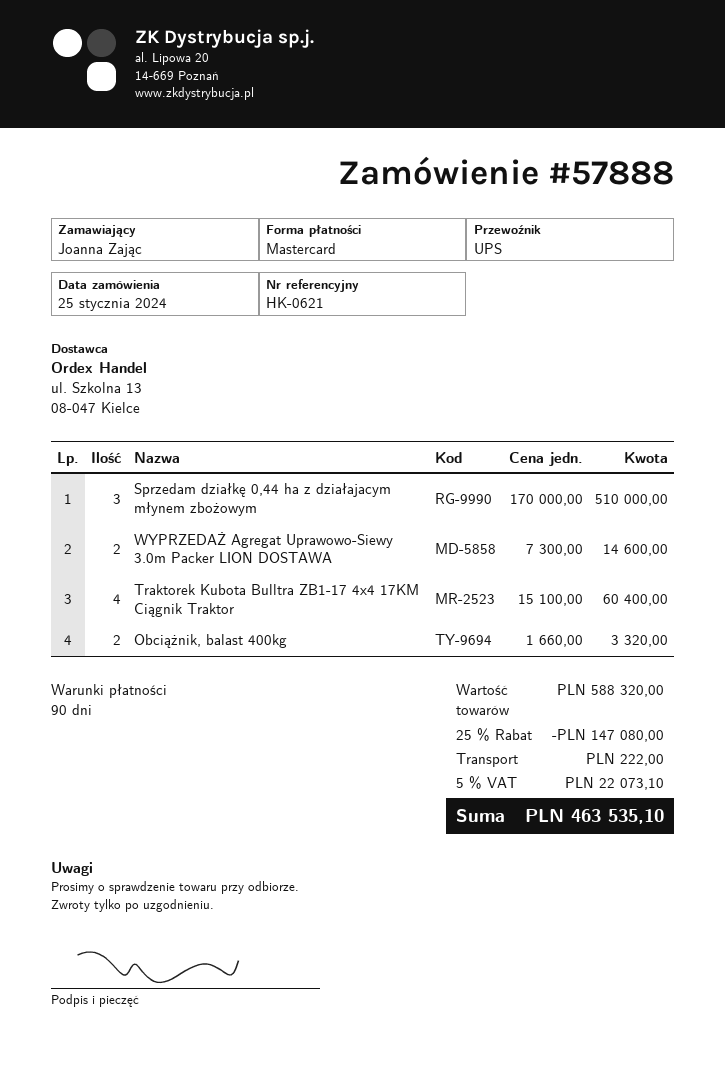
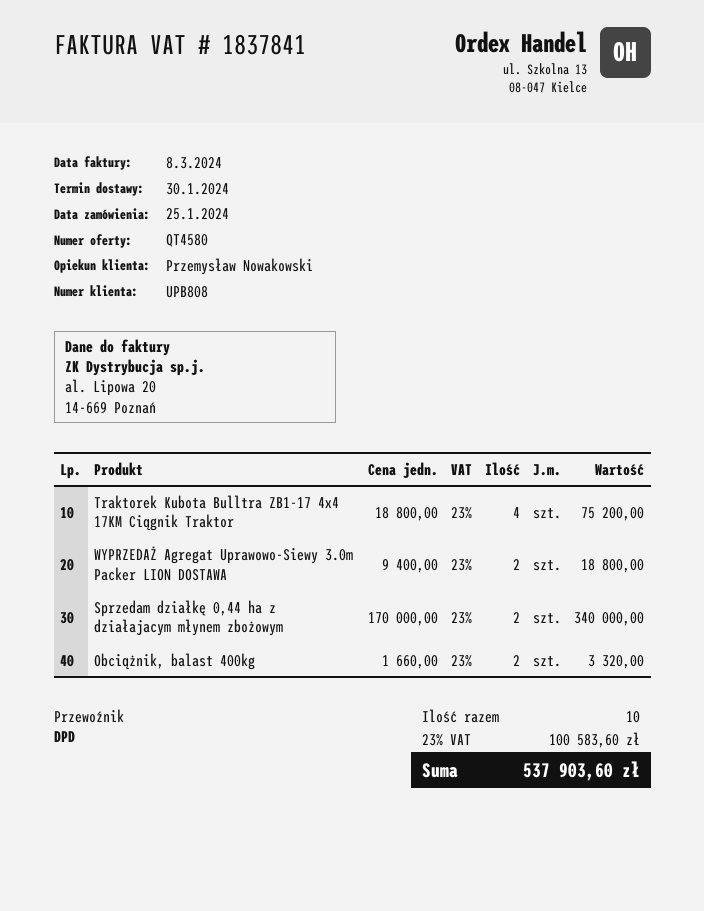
shipping method: UPS -> DPD
Sprzedam działkę 0,44 ha z działajacym młynem zbożowym: 3 x 170000.00 = 510000.00 -> 2 x 170000.00 = 340000.00
WYPRZEDAŻ Agregat Uprawowo-Siewy 3.0m Packer LION DOSTAWA: 2 x 7300.00 = 14600.00 -> 2 x 9400.00 = 18800.00
Traktorek Kubota Bulltra ZB1-17 4x4 17KM Ciągnik Traktor: 4 x 15100.00 = 60400.00 -> 4 x 18800.00 = 75200.00
discount: 25% = 147080.00 -> none
shipping: 222.00 -> none
tax: 5% = 22073.10 -> 23% = 100583.60
total: 463535.10 -> 537903.60

